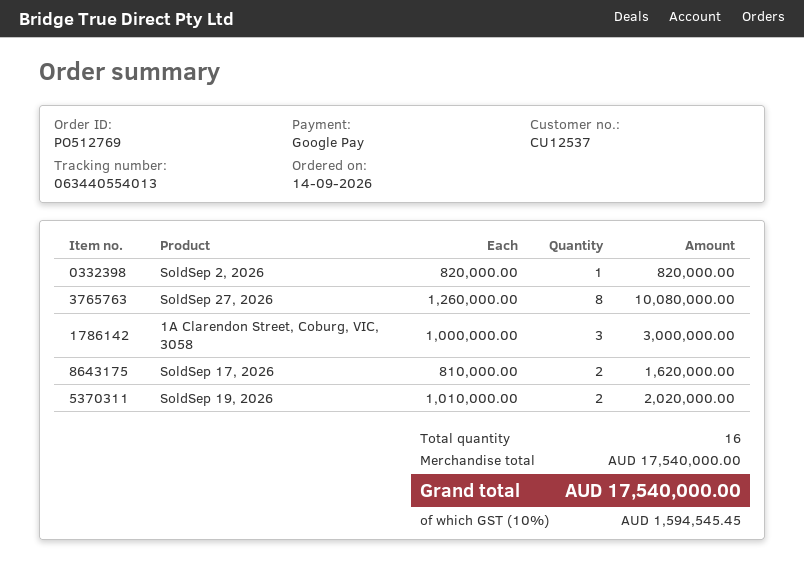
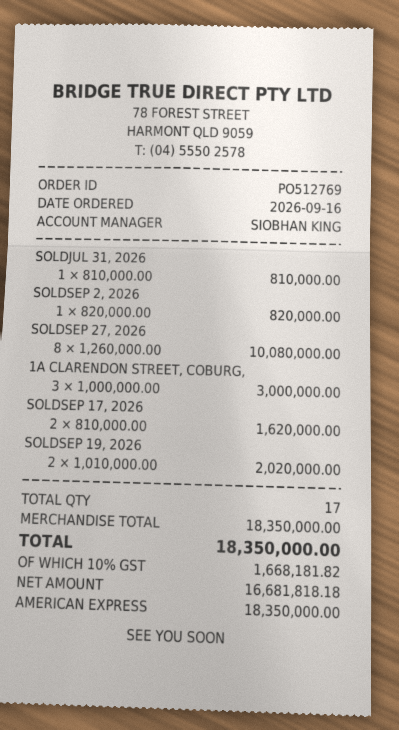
order date: 2026-09-14 -> 2026-09-16
payment method: Google Pay -> American Express
SOLDJUL 31, 2026: none -> 1 x 810000.00 = 810000.00
total quantity: 16 -> 17
subtotal: 17540000.00 -> 18350000.00
tax: 10% = 1594545.45 -> 10% = 1668181.82
total: 17540000.00 -> 18350000.00

